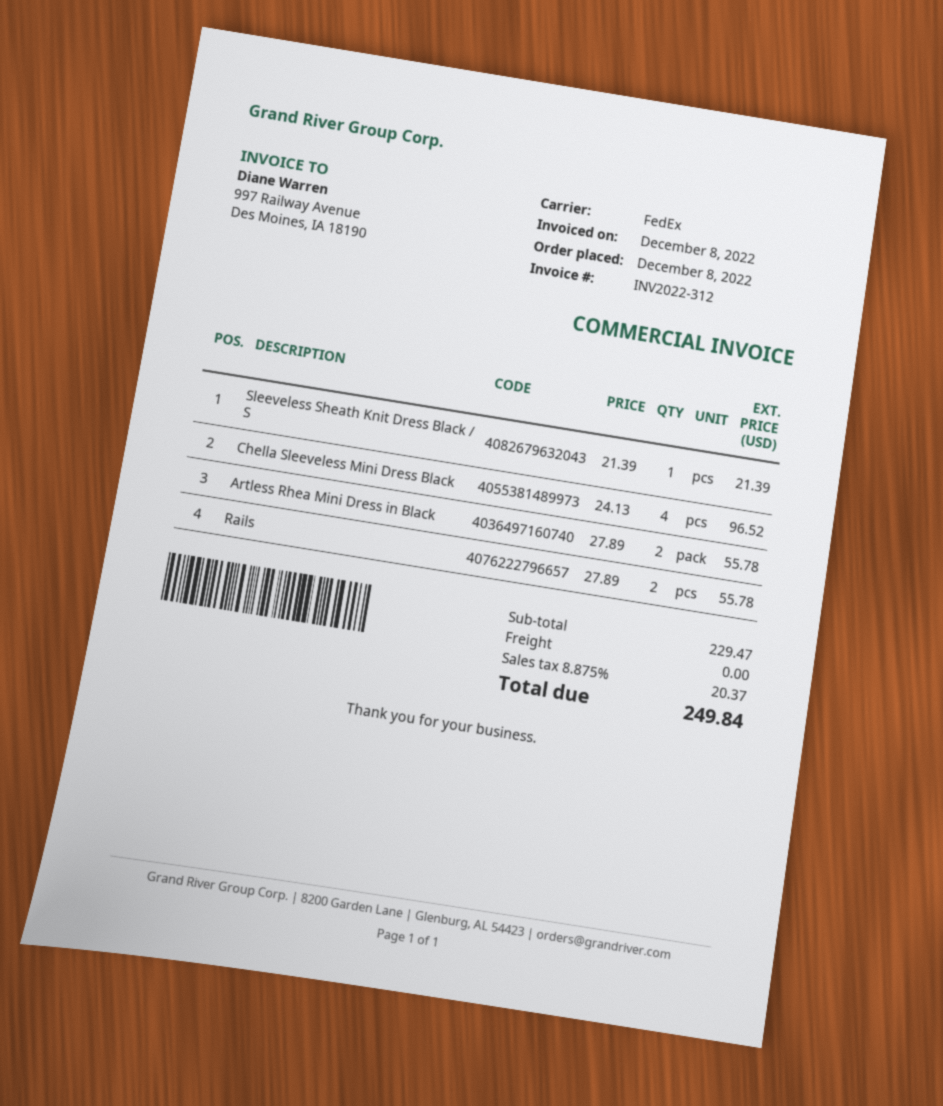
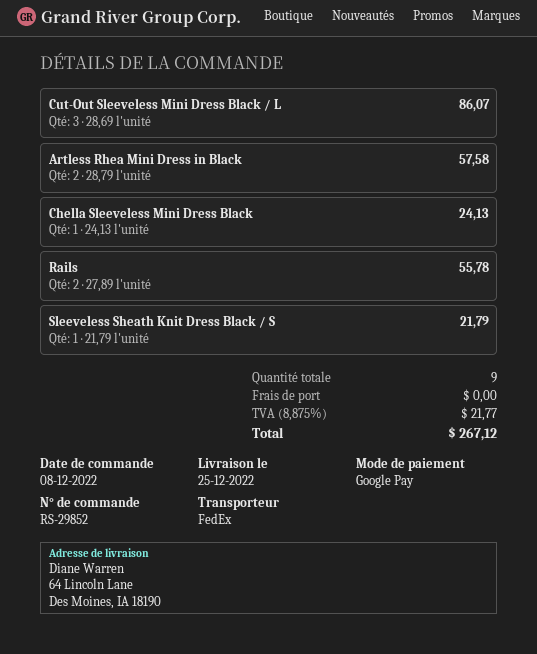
Sleeveless Sheath Knit Dress Black / S: 1 x 21.39 = 21.39 -> 1 x 21.79 = 21.79
Chella Sleeveless Mini Dress Black: 4 x 24.13 = 96.52 -> 1 x 24.13 = 24.13
Artless Rhea Mini Dress in Black: 2 x 27.89 = 55.78 -> 2 x 28.79 = 57.58
Cut-Out Sleeveless Mini Dress Black / L: none -> 3 x 28.69 = 86.07
tax: 8.875% = 20.37 -> 8.875% = 21.77
total: 249.84 -> 267.12

